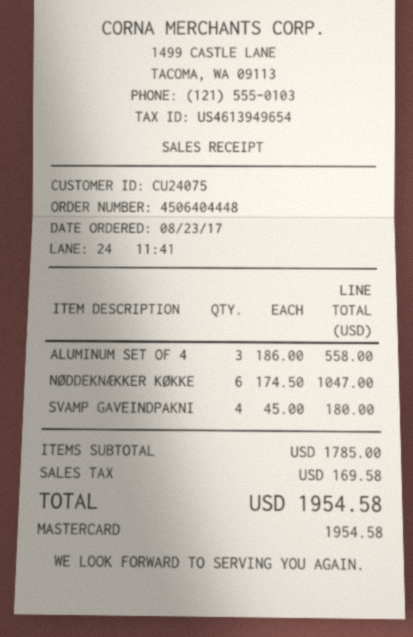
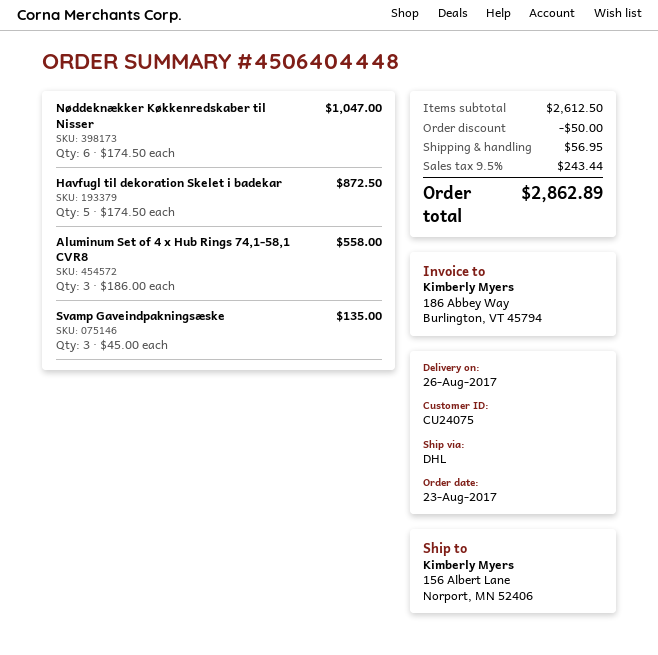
SVAMP GAVEINDPAKNI: 4 x 45.00 = 180.00 -> 3 x 45.00 = 135.00
Havfugl til dekoration Skelet i badekar: none -> 5 x 174.50 = 872.50
subtotal: 1785.00 -> 2612.50
discount: none -> 50.00
shipping: none -> 56.95
tax: 169.58 -> 243.44
total: 1954.58 -> 2862.89

